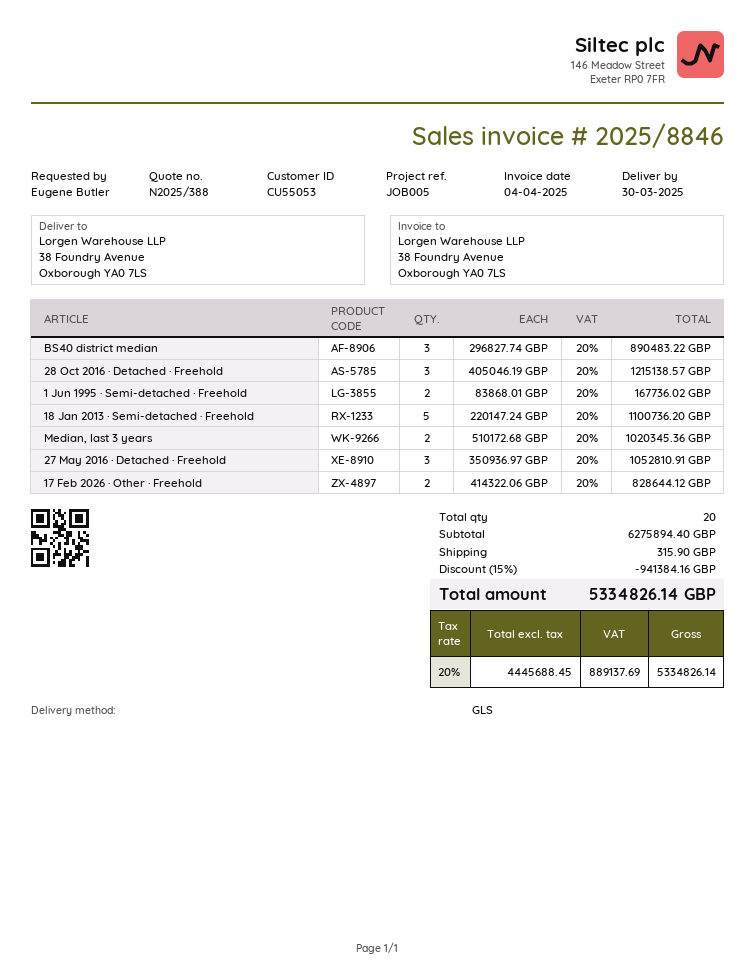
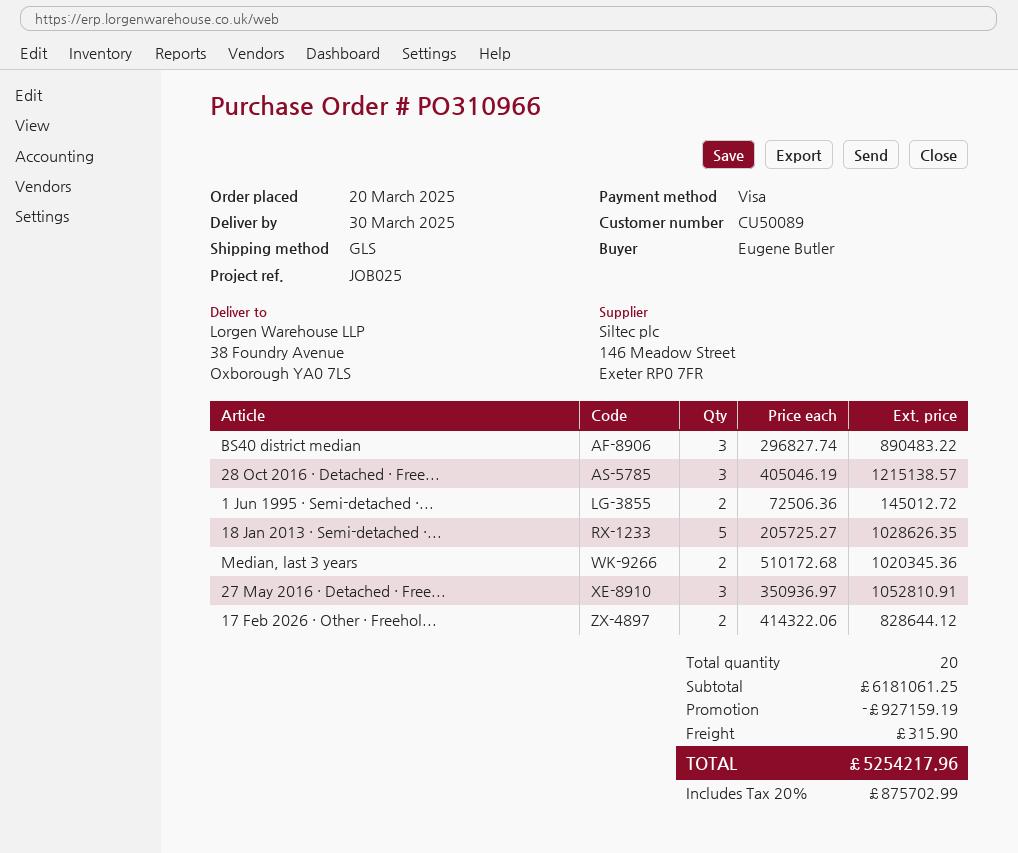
customer number: CU55053 -> CU50089
reference: JOB005 -> JOB025
1 Jun 1995 · Semi-detached · Freehold: 2 x 83868.01 = 167736.02 -> 2 x 72506.36 = 145012.72
18 Jan 2013 · Semi-detached · Freehold: 5 x 220147.24 = 1100736.20 -> 5 x 205725.27 = 1028626.35
subtotal: 6275894.40 -> 6181061.25
discount: 941384.16 -> 927159.19
tax: 20% = 889137.69 -> 20% = 875702.99
total: 5334826.14 -> 5254217.96

